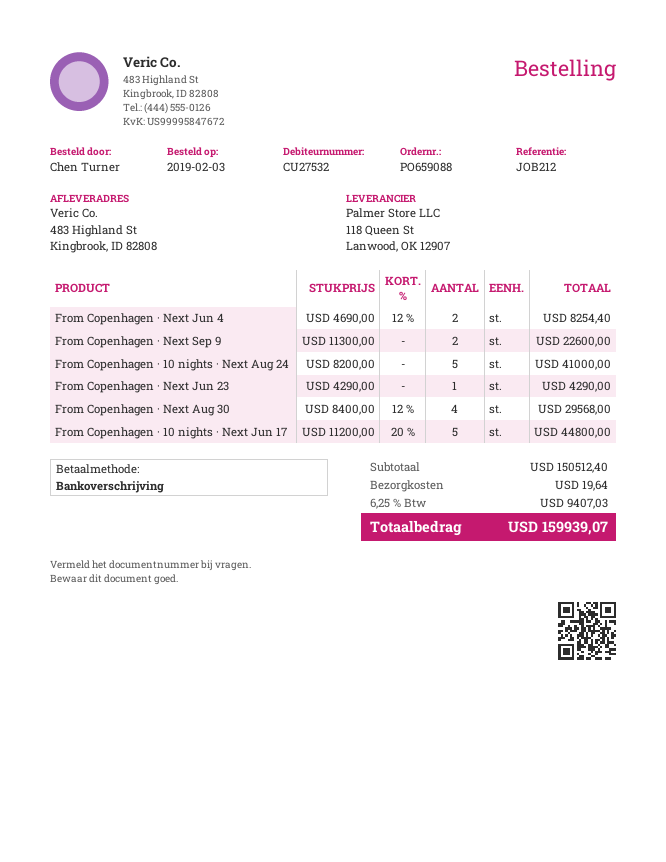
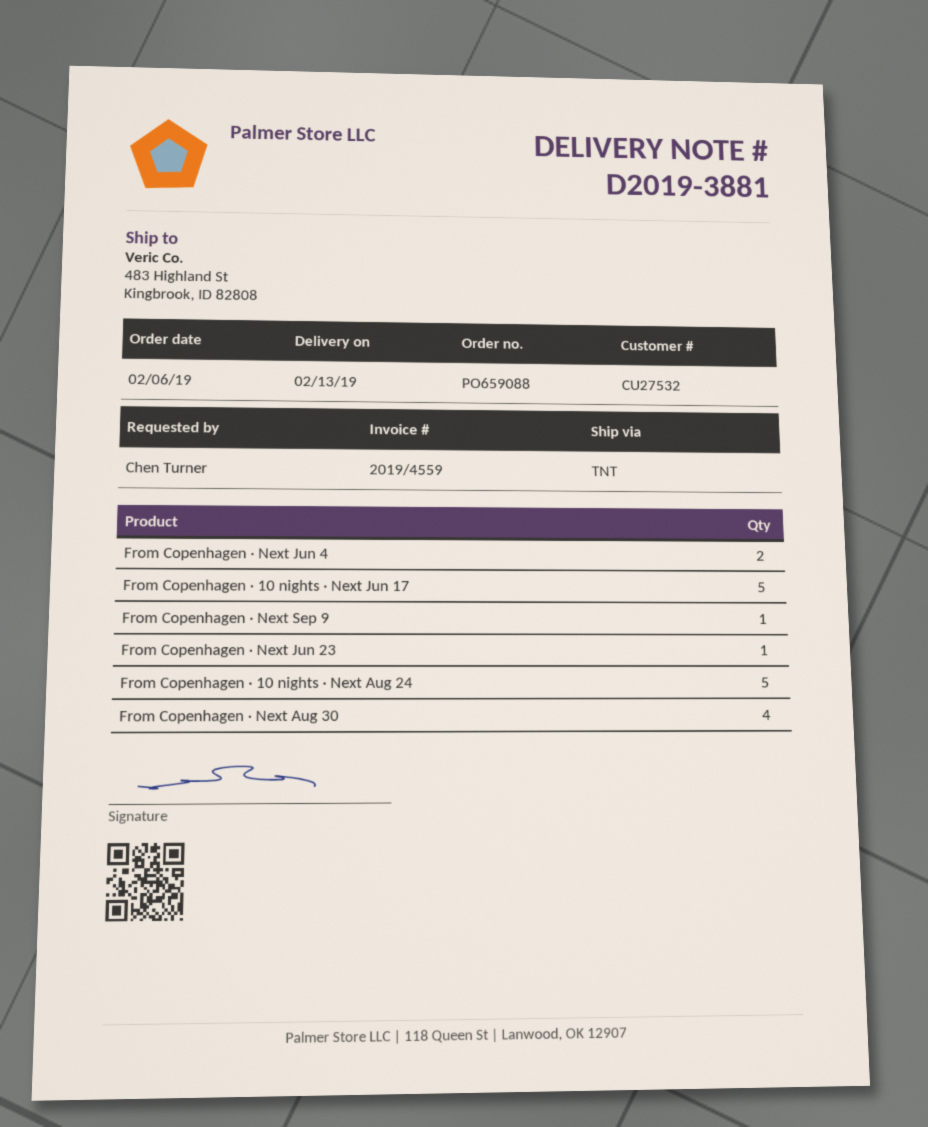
order date: 2019-02-03 -> 2019-02-06
From Copenhagen · Next Sep 9: 2 -> 1

